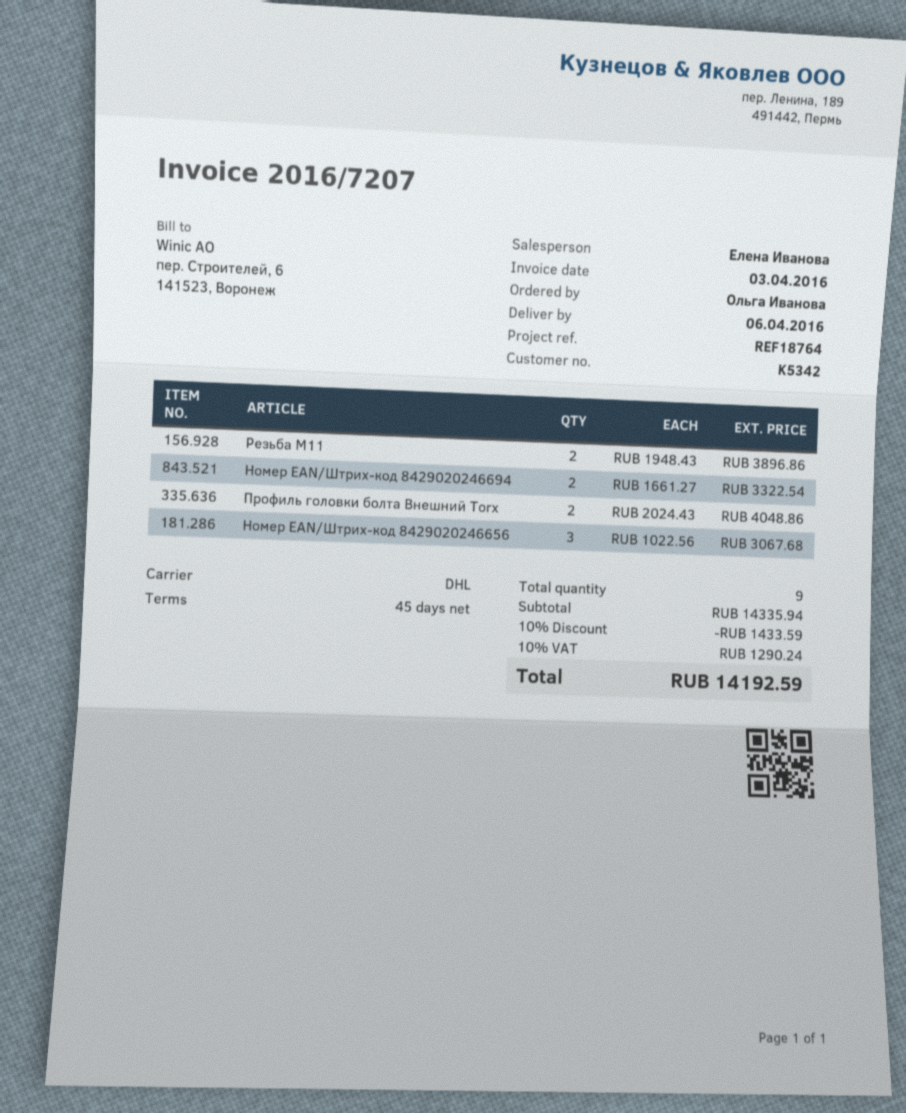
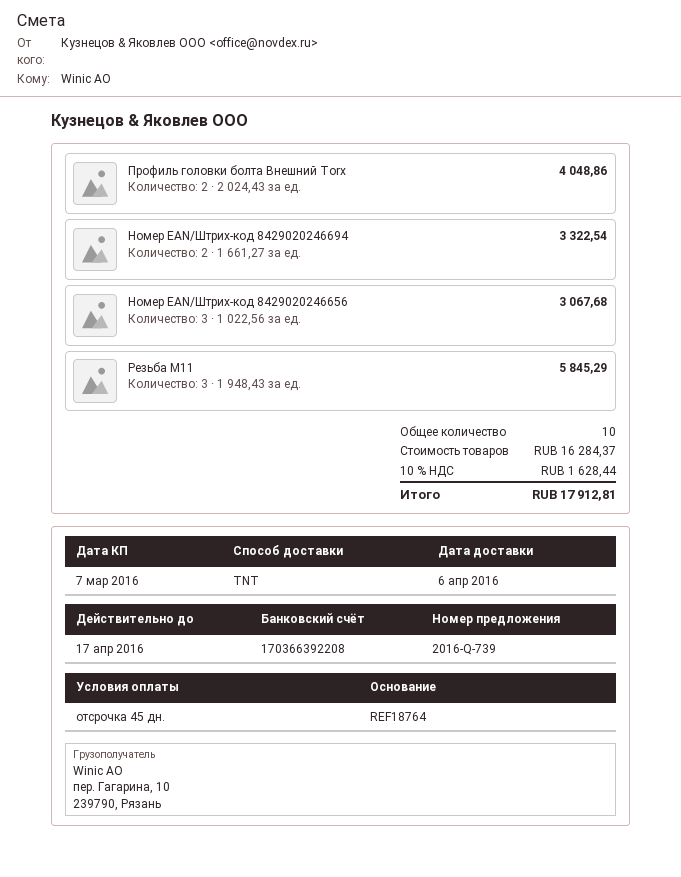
shipping method: DHL -> TNT
Резьба M11: 2 x 1948.43 = 3896.86 -> 3 x 1948.43 = 5845.29
total quantity: 9 -> 10
subtotal: 14335.94 -> 16284.37
discount: 10% = 1433.59 -> none
tax: 10% = 1290.24 -> 10% = 1628.44
total: 14192.59 -> 17912.81

